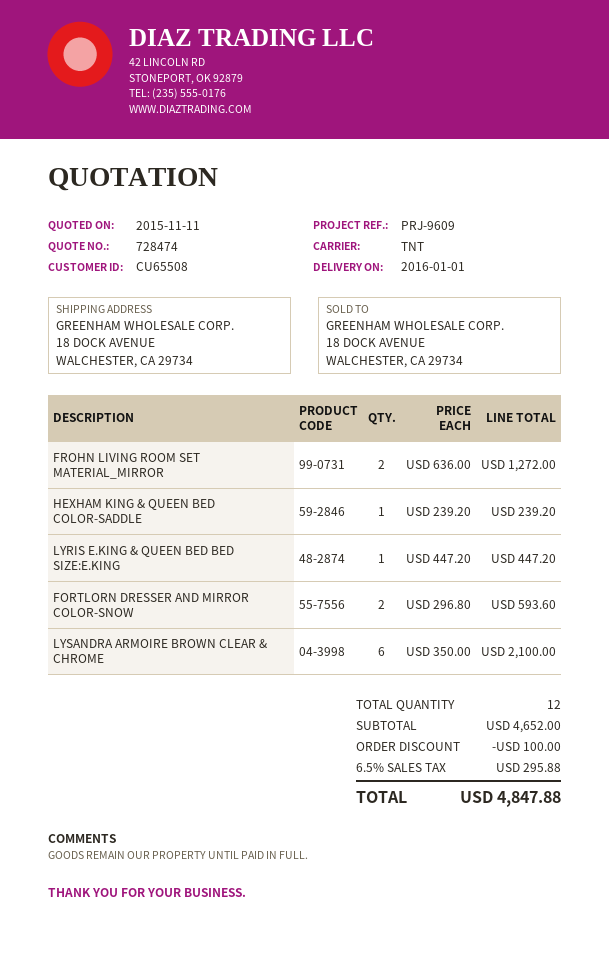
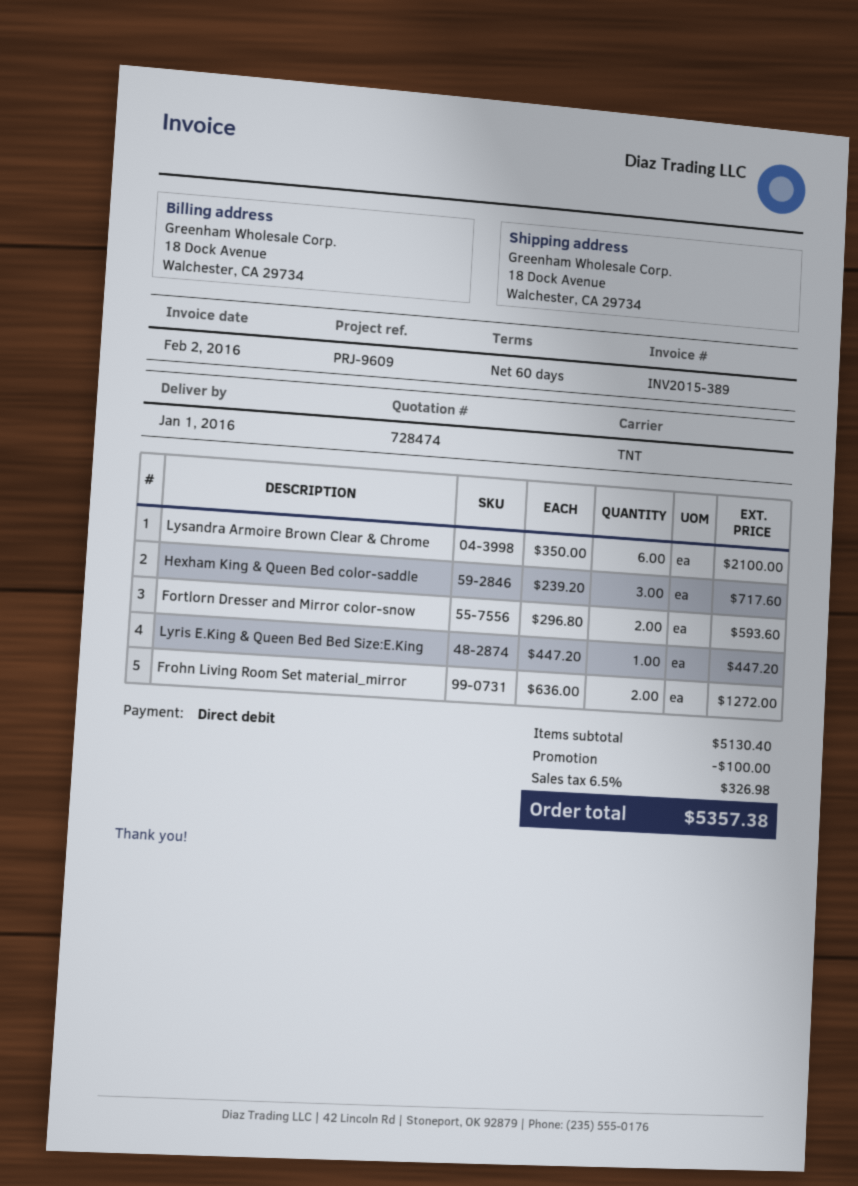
HEXHAM KING & QUEEN BED COLOR-SADDLE: 1 x 239.20 = 239.20 -> 3 x 239.20 = 717.60
subtotal: 4652.00 -> 5130.40
tax: 6.5% = 295.88 -> 6.5% = 326.98
total: 4847.88 -> 5357.38

